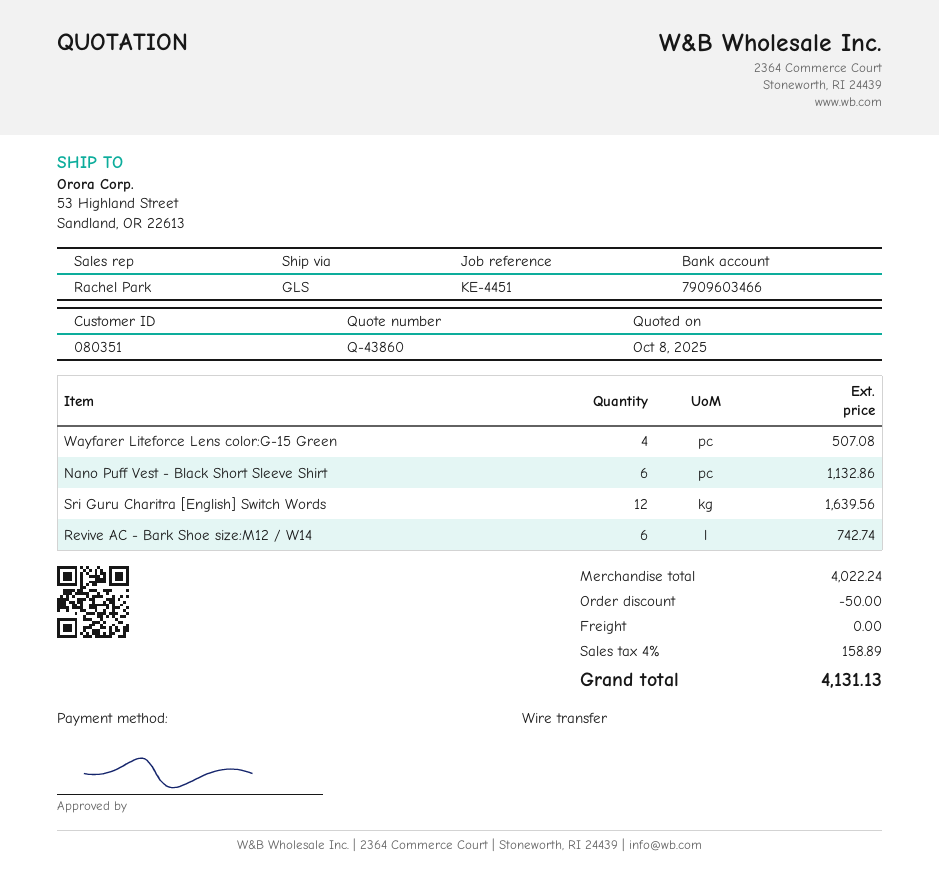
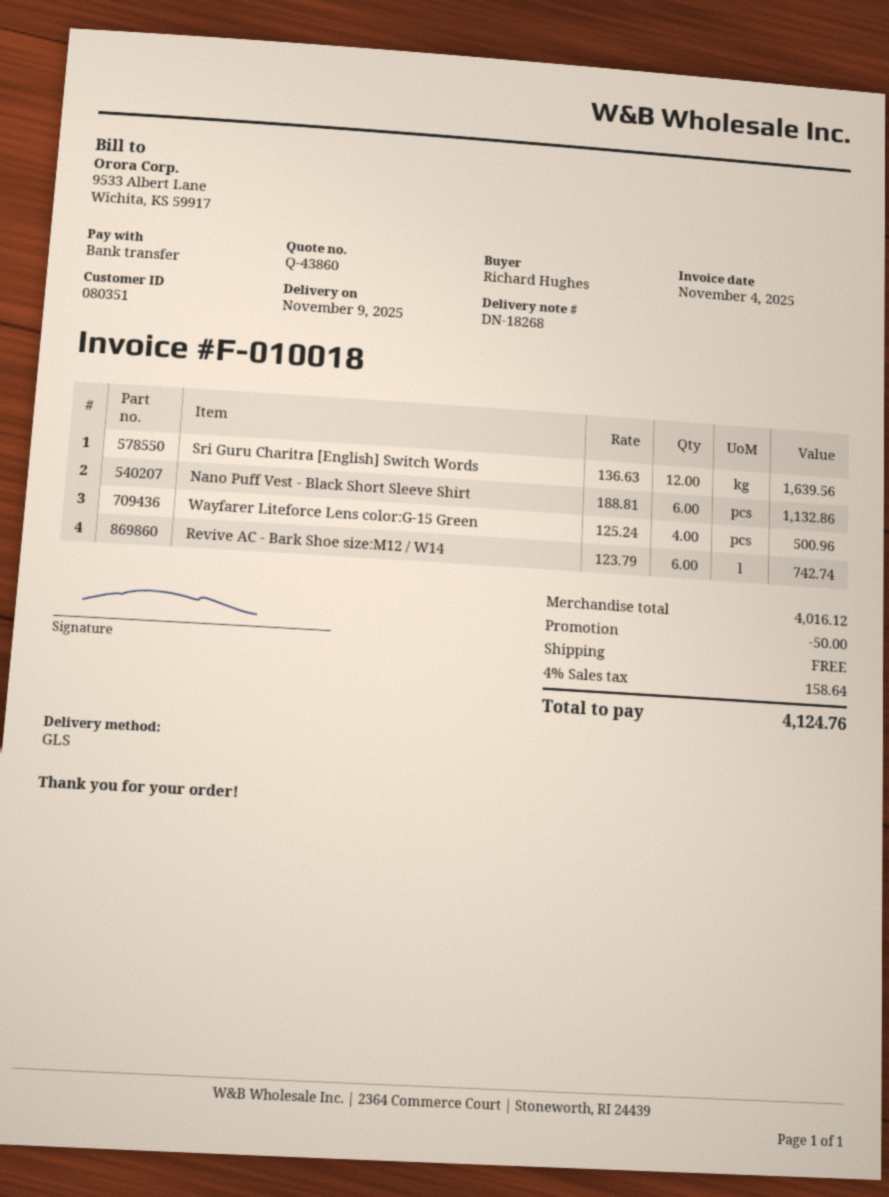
Wayfarer Liteforce Lens color:G-15 Green: 4 for 507.08 -> 4 for 500.96
subtotal: 4022.24 -> 4016.12
tax: 4% = 158.89 -> 4% = 158.64
total: 4131.13 -> 4124.76

